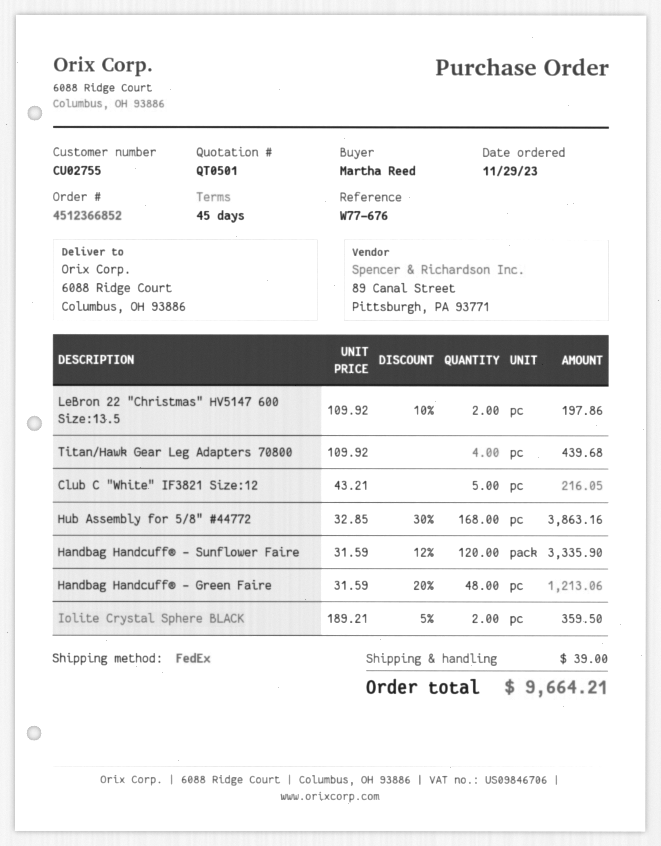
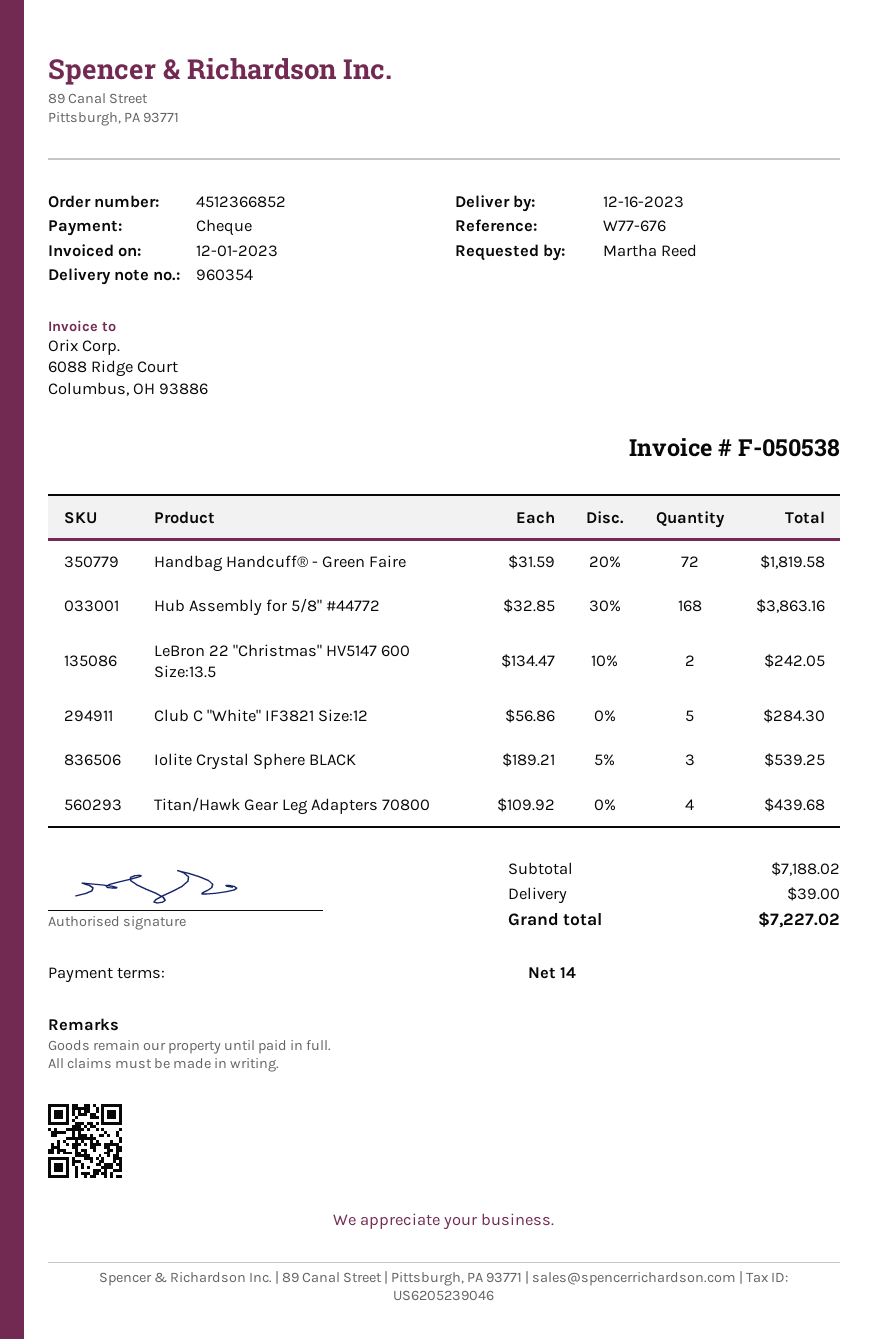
payment terms: 45 days -> 14 days
LeBron 22 "Christmas" HV5147 600 Size:13.5: 2 x 109.92 - 10% = 197.86 -> 2 x 134.47 - 10% = 242.05
Club C "White" IF3821 Size:12: 5 x 43.21 = 216.05 -> 5 x 56.86 = 284.30
Handbag Handcuff® - Sunflower Faire: 120 x 31.59 - 12% = 3335.90 -> none
Handbag Handcuff® - Green Faire: 48 x 31.59 - 20% = 1213.06 -> 72 x 31.59 - 20% = 1819.58
Iolite Crystal Sphere BLACK: 2 x 189.21 - 5% = 359.50 -> 3 x 189.21 - 5% = 539.25
total: 9664.21 -> 7227.02

